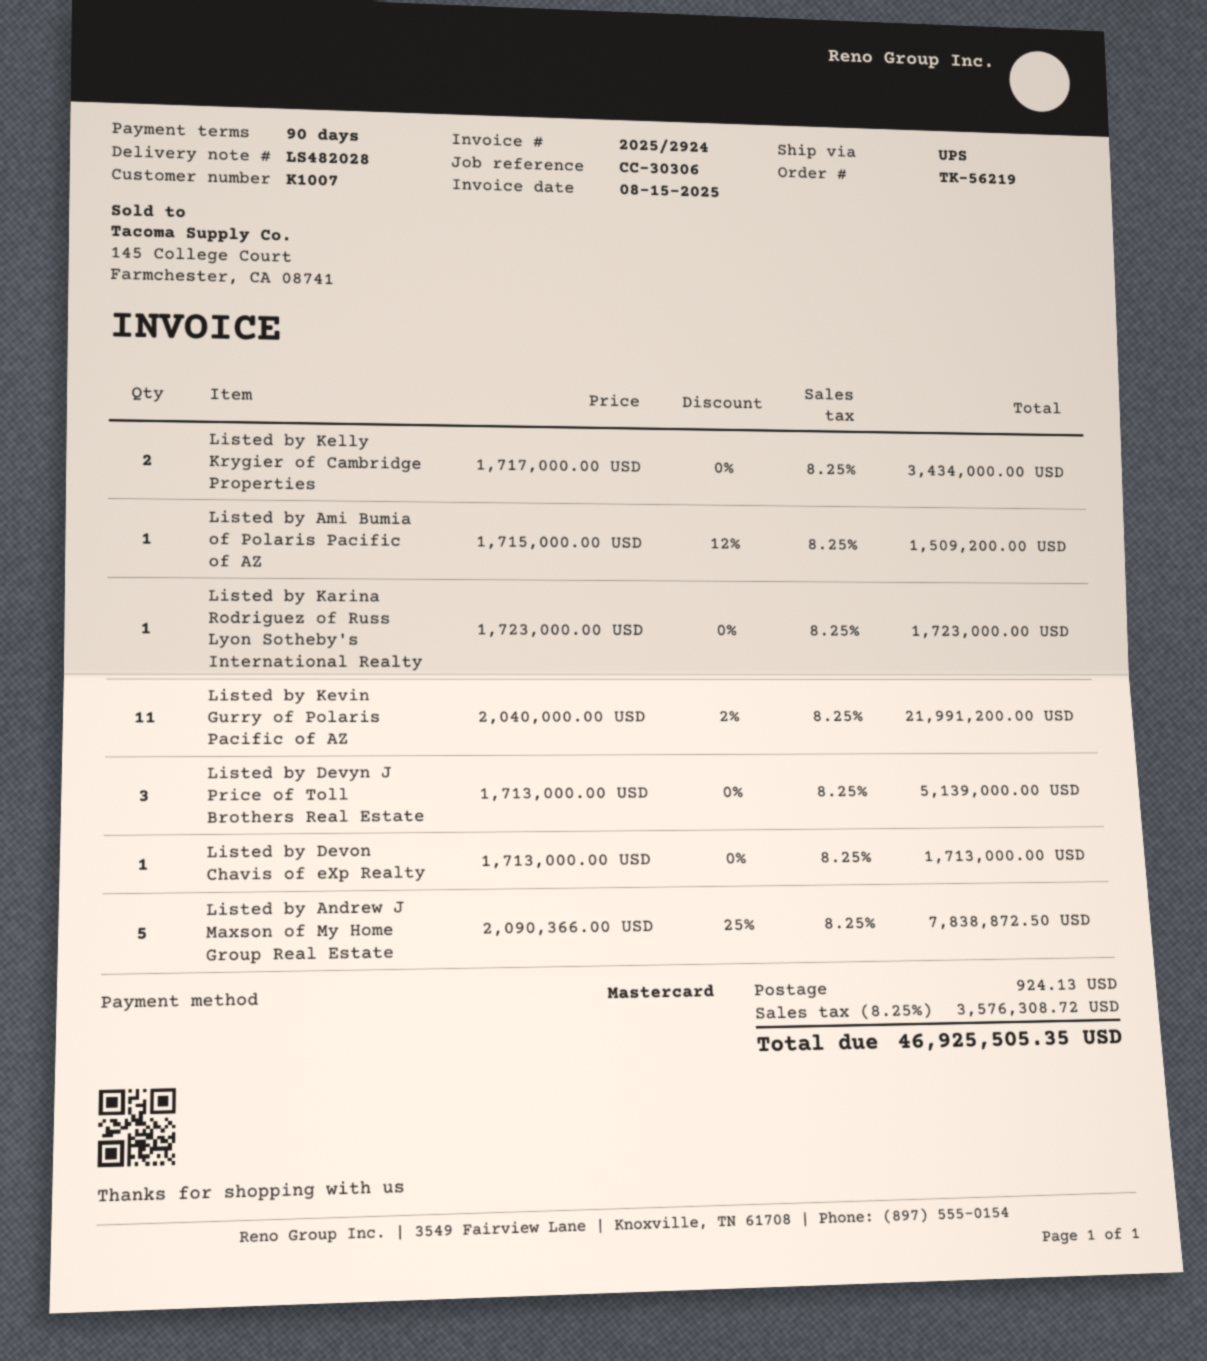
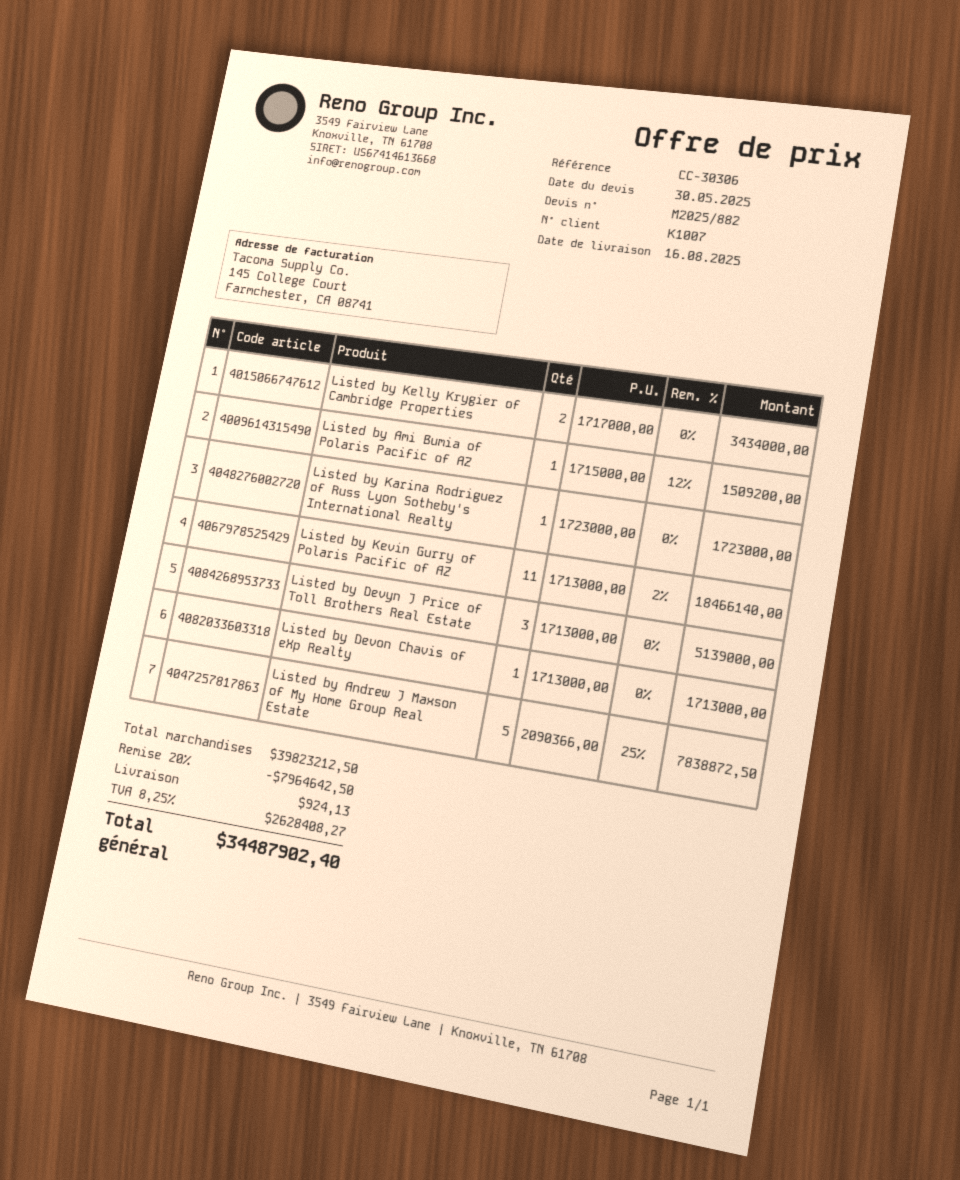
Listed by Kevin Gurry of Polaris Pacific of AZ: 11 x 2040000.00 - 2% = 21991200.00 -> 11 x 1713000.00 - 2% = 18466140.00
discount: none -> 20% = 7964642.50
tax: 8.25% = 3576308.72 -> 8.25% = 2628408.27
total: 46925505.35 -> 34487902.40

